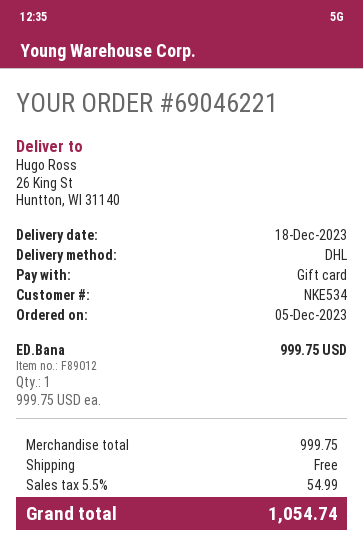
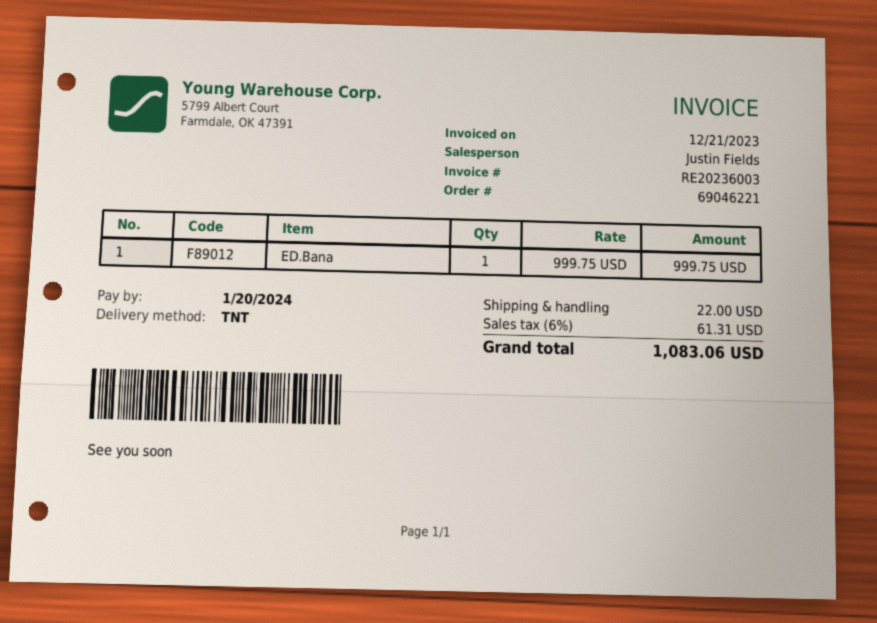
shipping method: DHL -> TNT
shipping: 0.00 -> 22.00
tax: 5.5% = 54.99 -> 6% = 61.31
total: 1054.74 -> 1083.06

